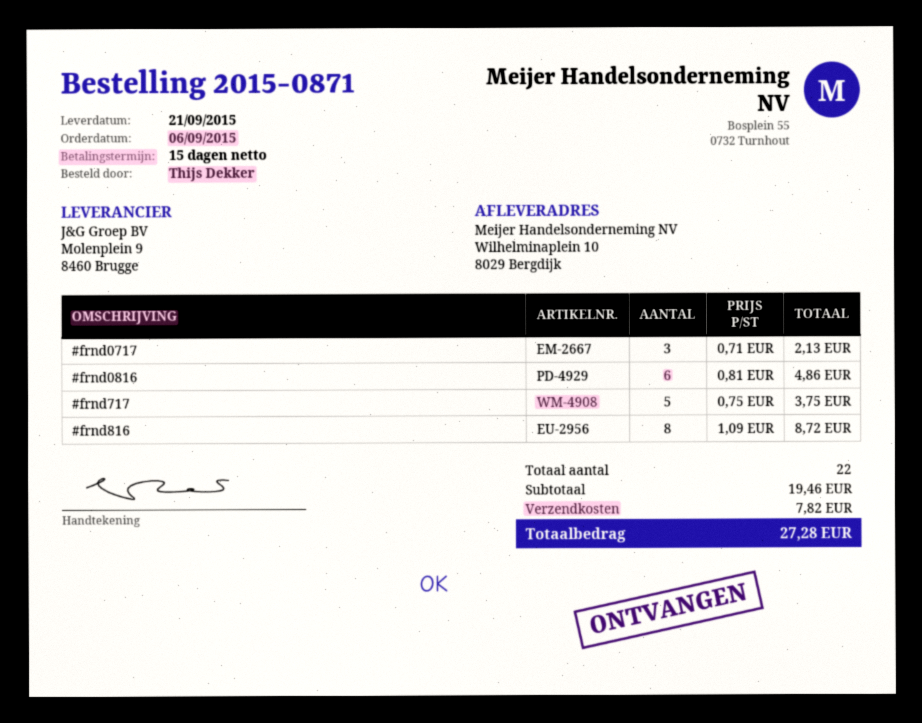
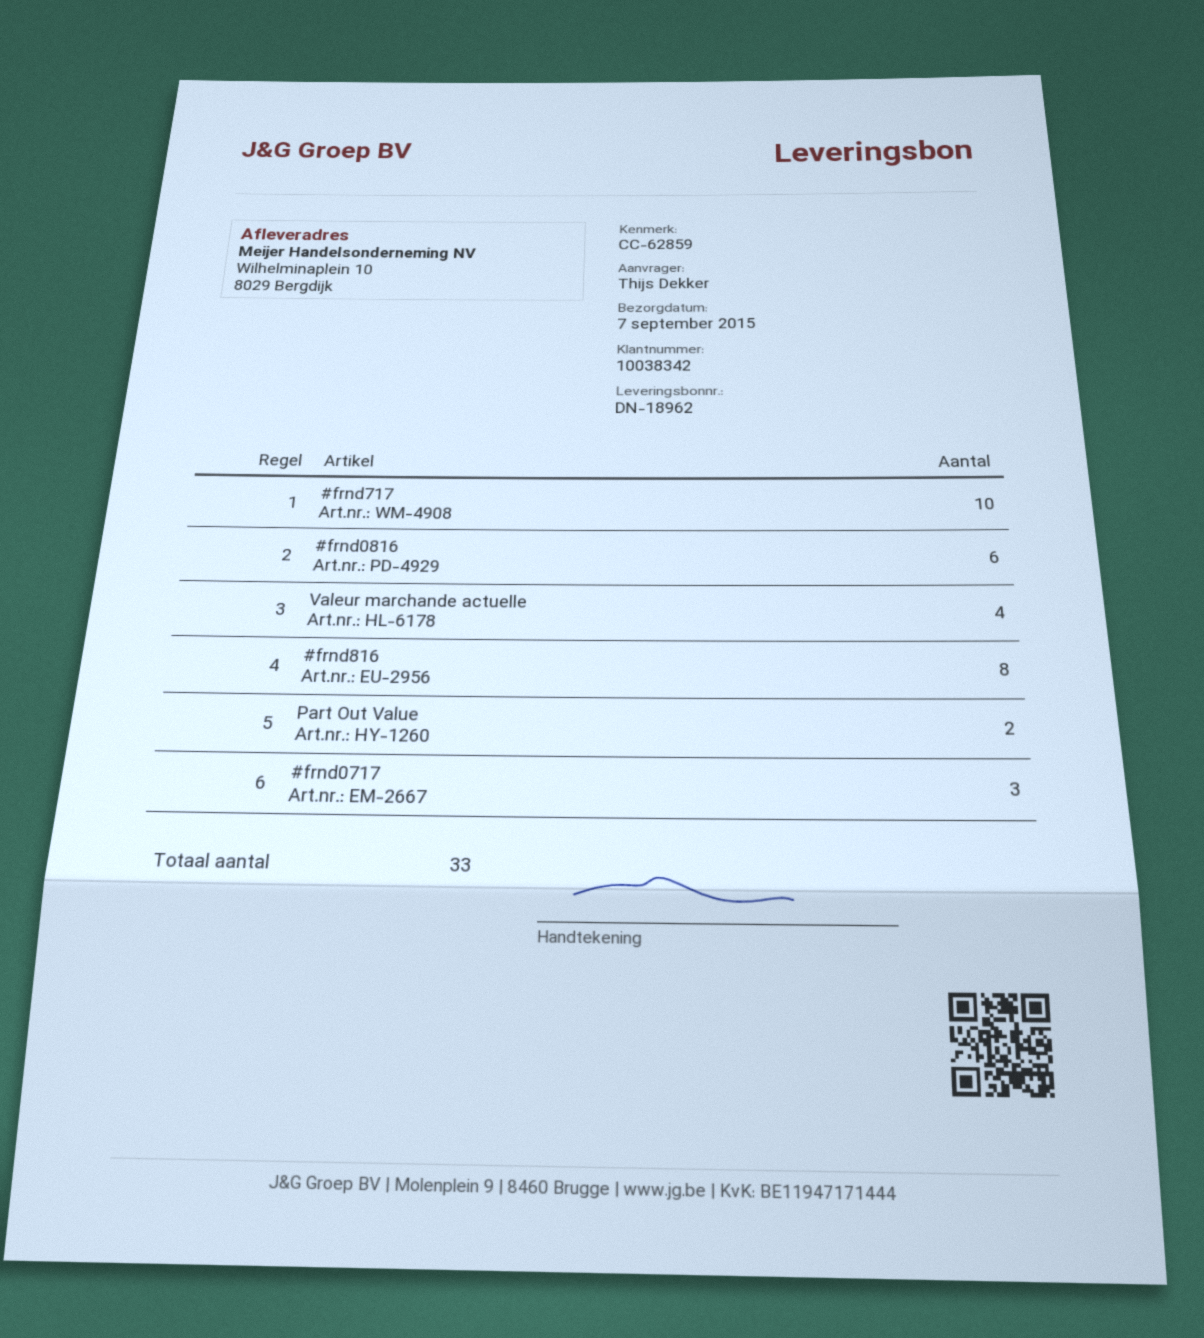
delivery date: 2015-09-21 -> 2015-09-07
#frnd717: 5 -> 10
Valeur marchande actuelle: none -> 4
Part Out Value: none -> 2
total quantity: 22 -> 33

